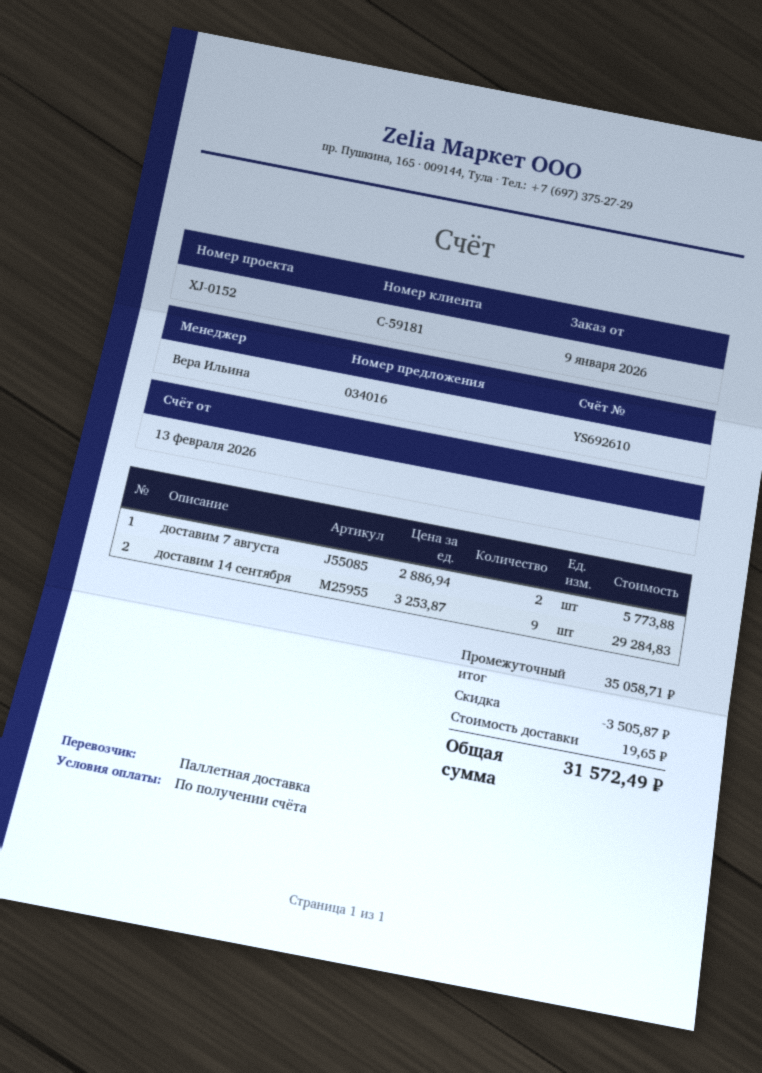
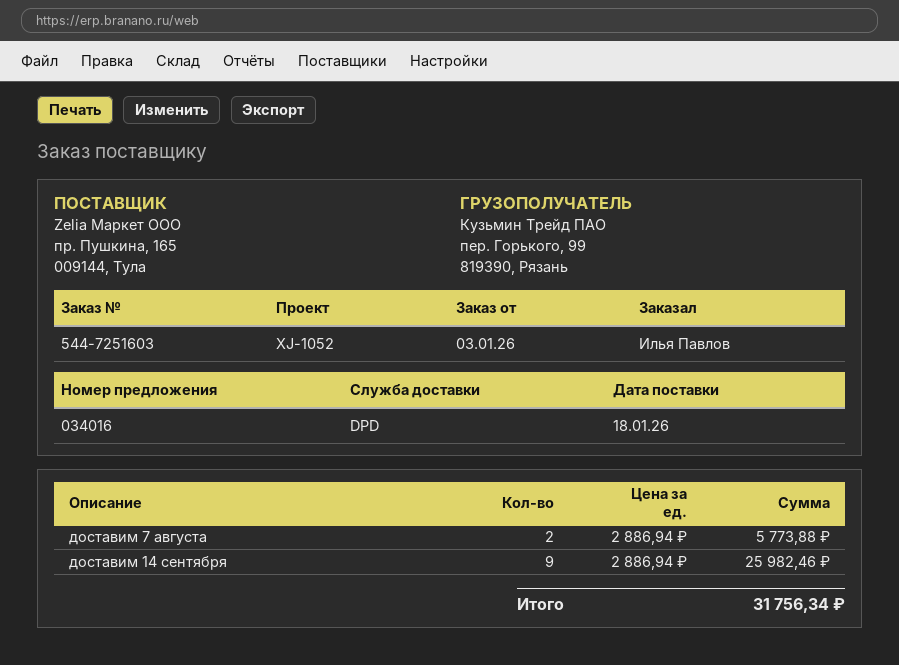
order date: 2026-01-09 -> 2026-01-03
reference: XJ-0152 -> XJ-1052
shipping method: pallet freight -> DPD
доставим 14 сентября: 9 x 3253.87 = 29284.83 -> 9 x 2886.94 = 25982.46
discount: 3505.87 -> none
shipping: 19.65 -> none
total: 31572.49 -> 31756.34

